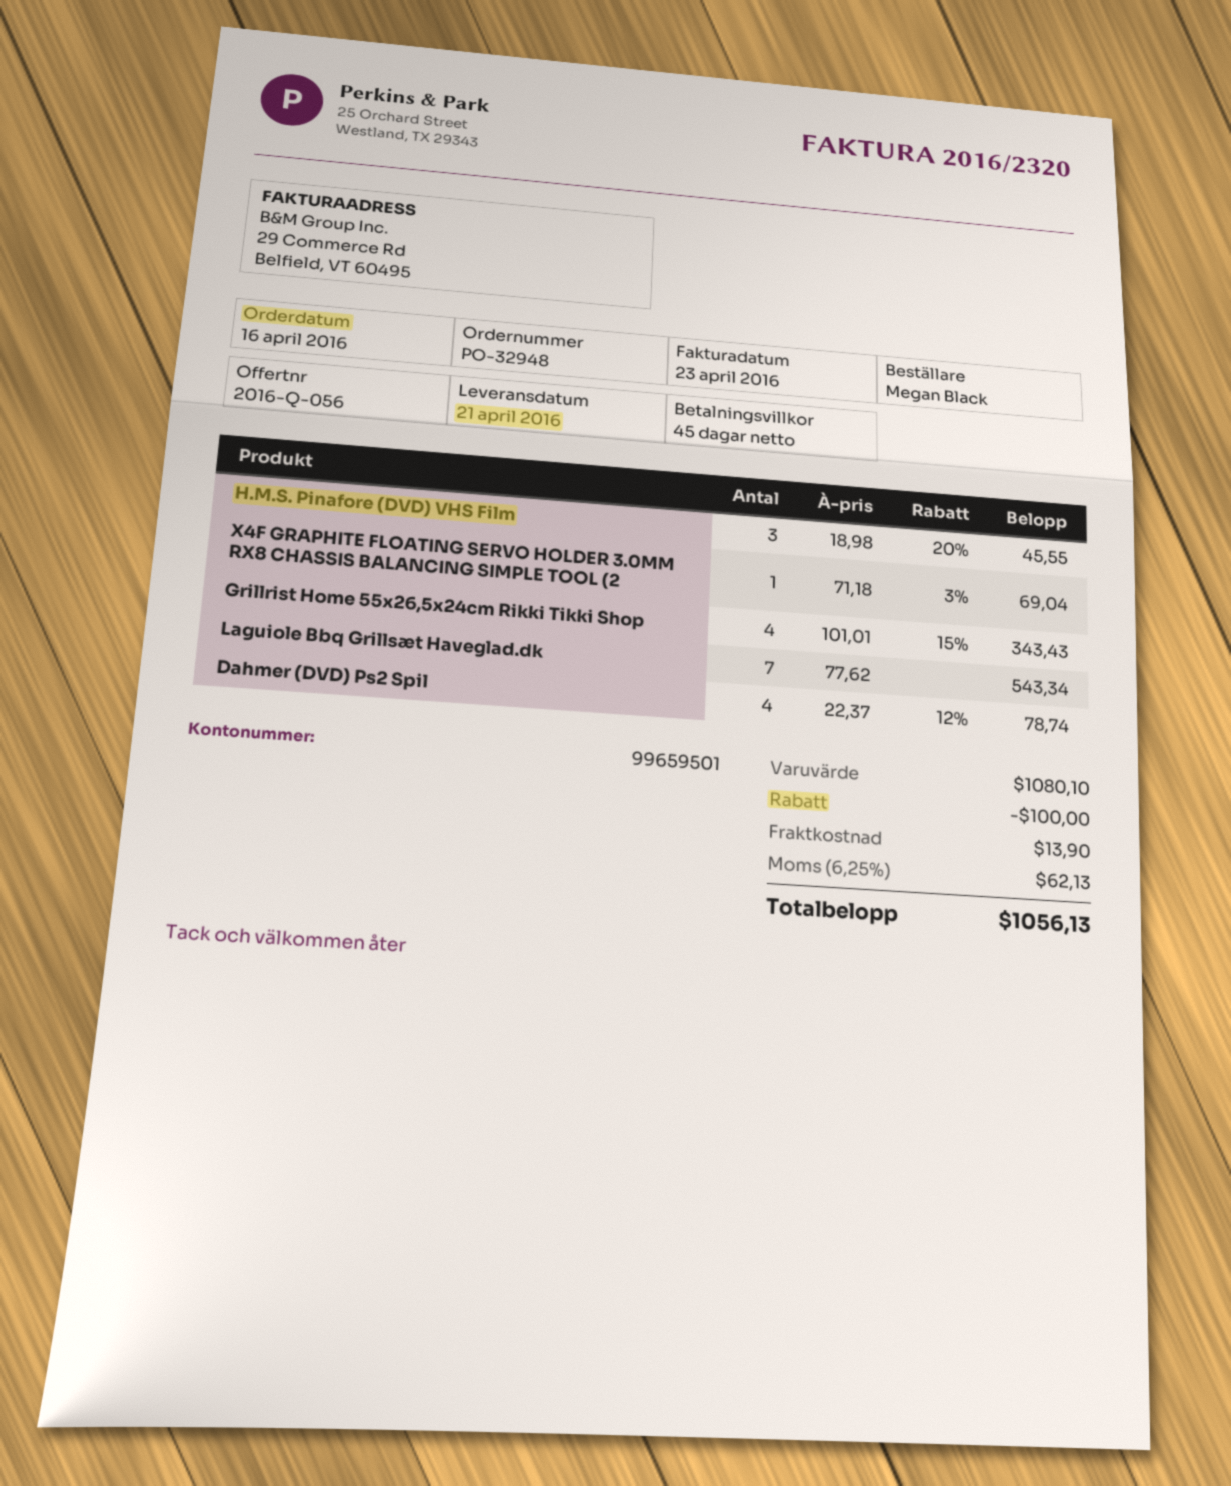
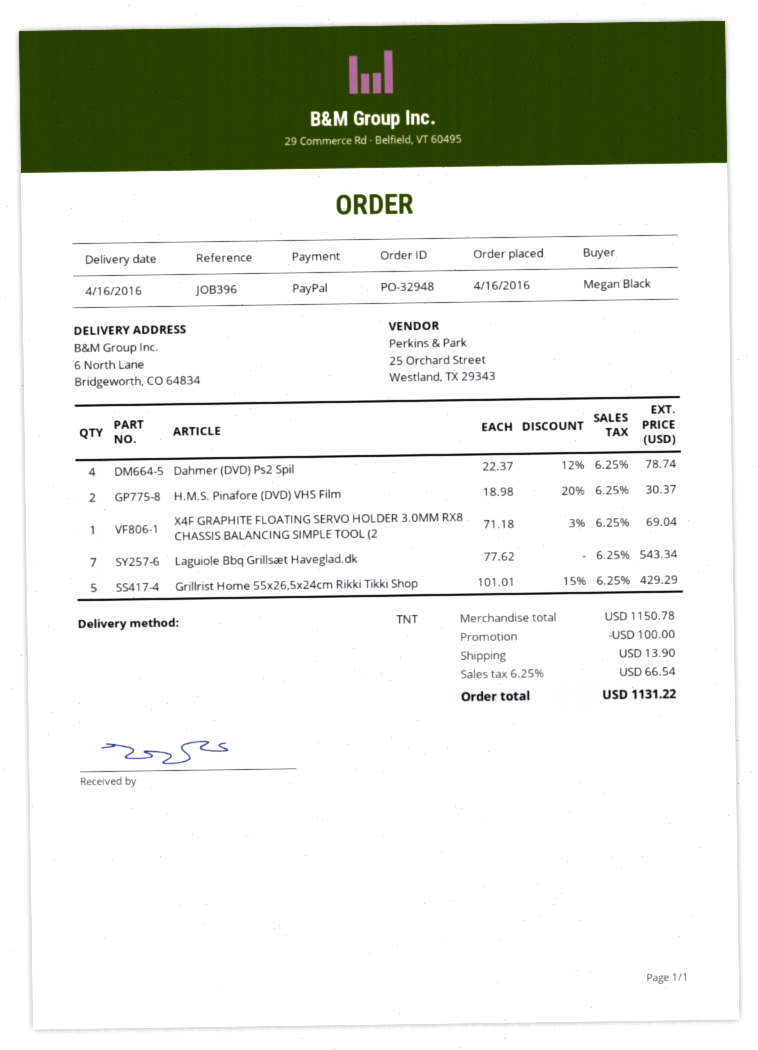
delivery date: 2016-04-21 -> 2016-04-16
H.M.S. Pinafore (DVD) VHS Film: 3 x 18.98 - 20% = 45.55 -> 2 x 18.98 - 20% = 30.37
Grillrist Home 55x26,5x24cm Rikki Tikki Shop: 4 x 101.01 - 15% = 343.43 -> 5 x 101.01 - 15% = 429.29
subtotal: 1080.10 -> 1150.78
tax: 6.25% = 62.13 -> 6.25% = 66.54
total: 1056.13 -> 1131.22

